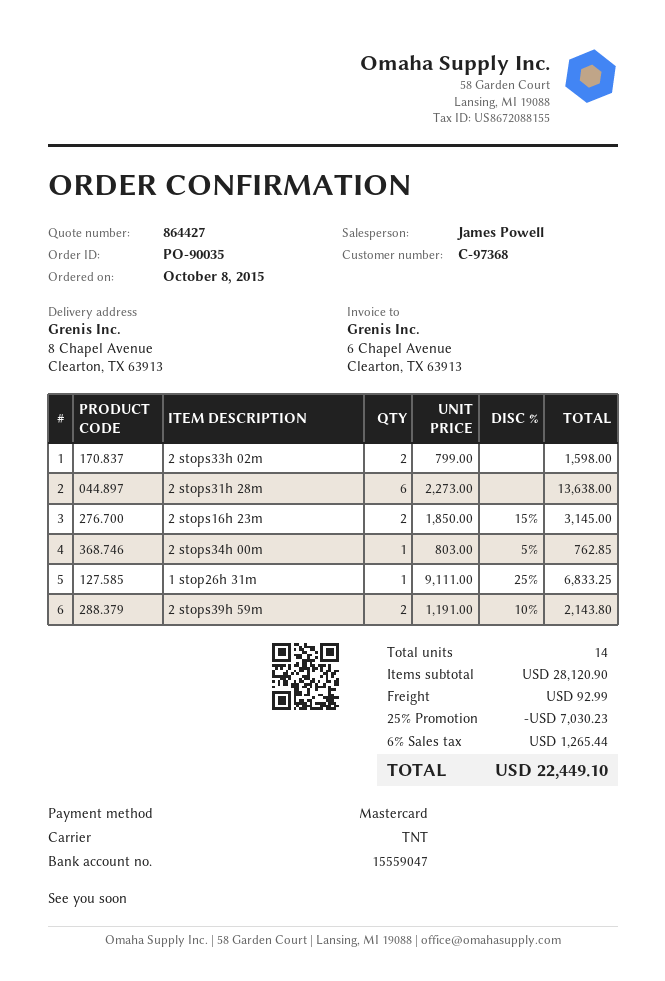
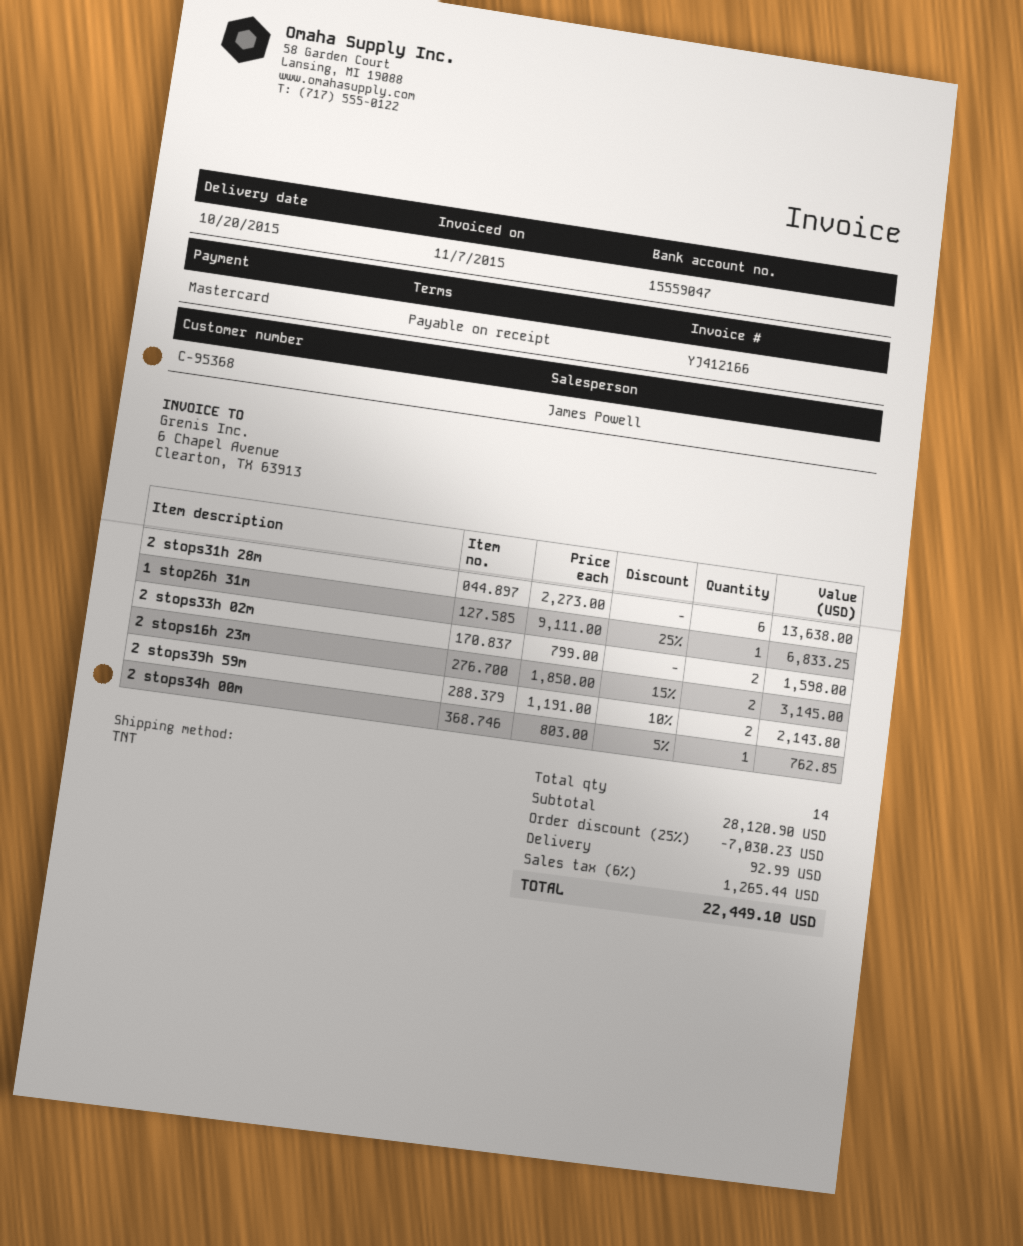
customer number: C-97368 -> C-95368

